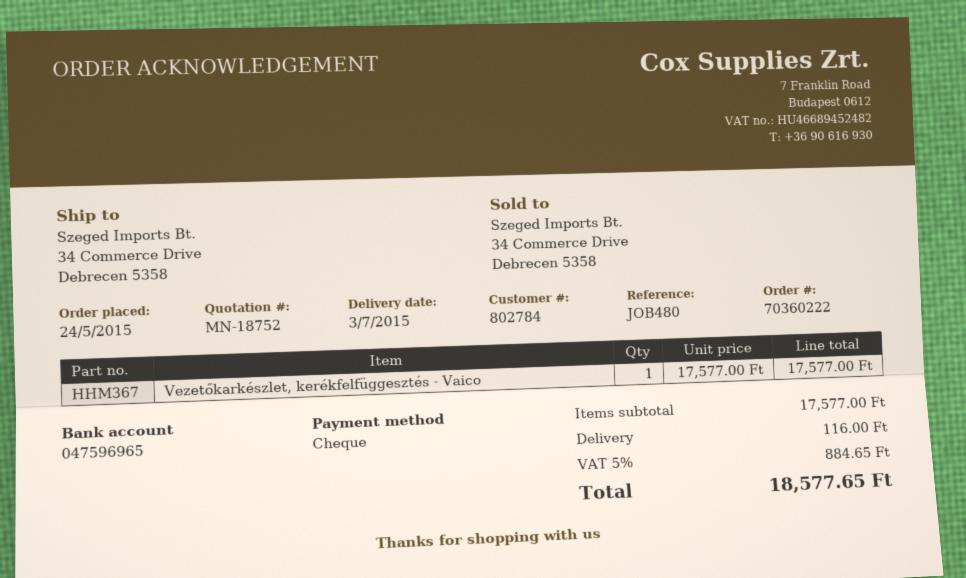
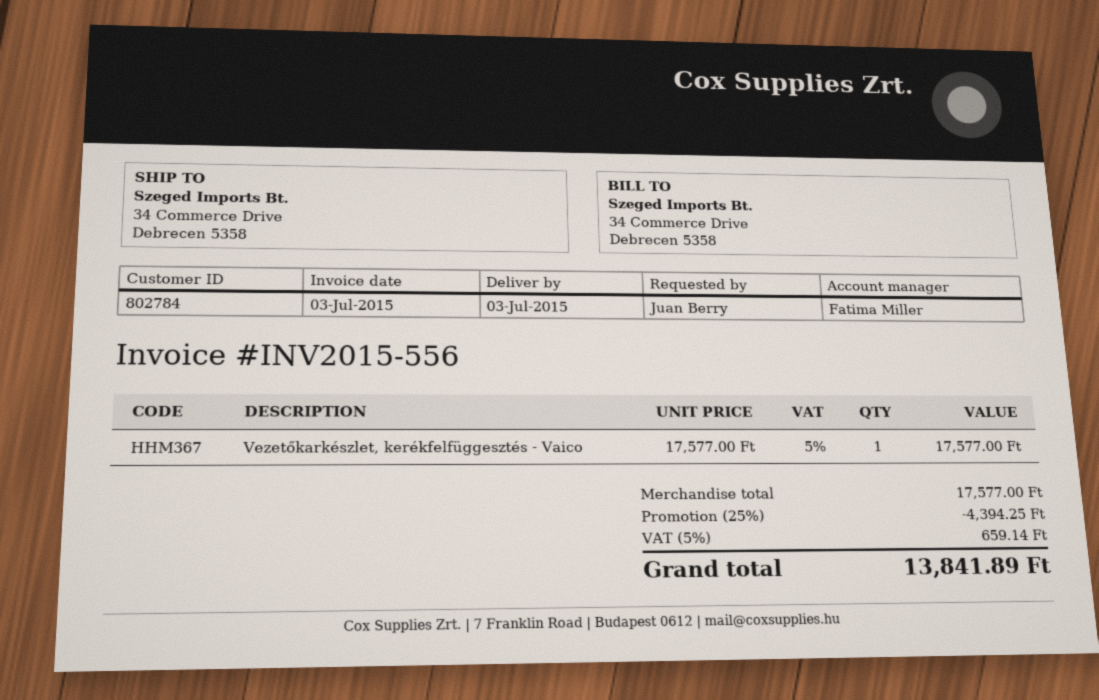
discount: none -> 25% = 4394.25
shipping: 116.00 -> none
tax: 5% = 884.65 -> 5% = 659.14
total: 18577.65 -> 13841.89

